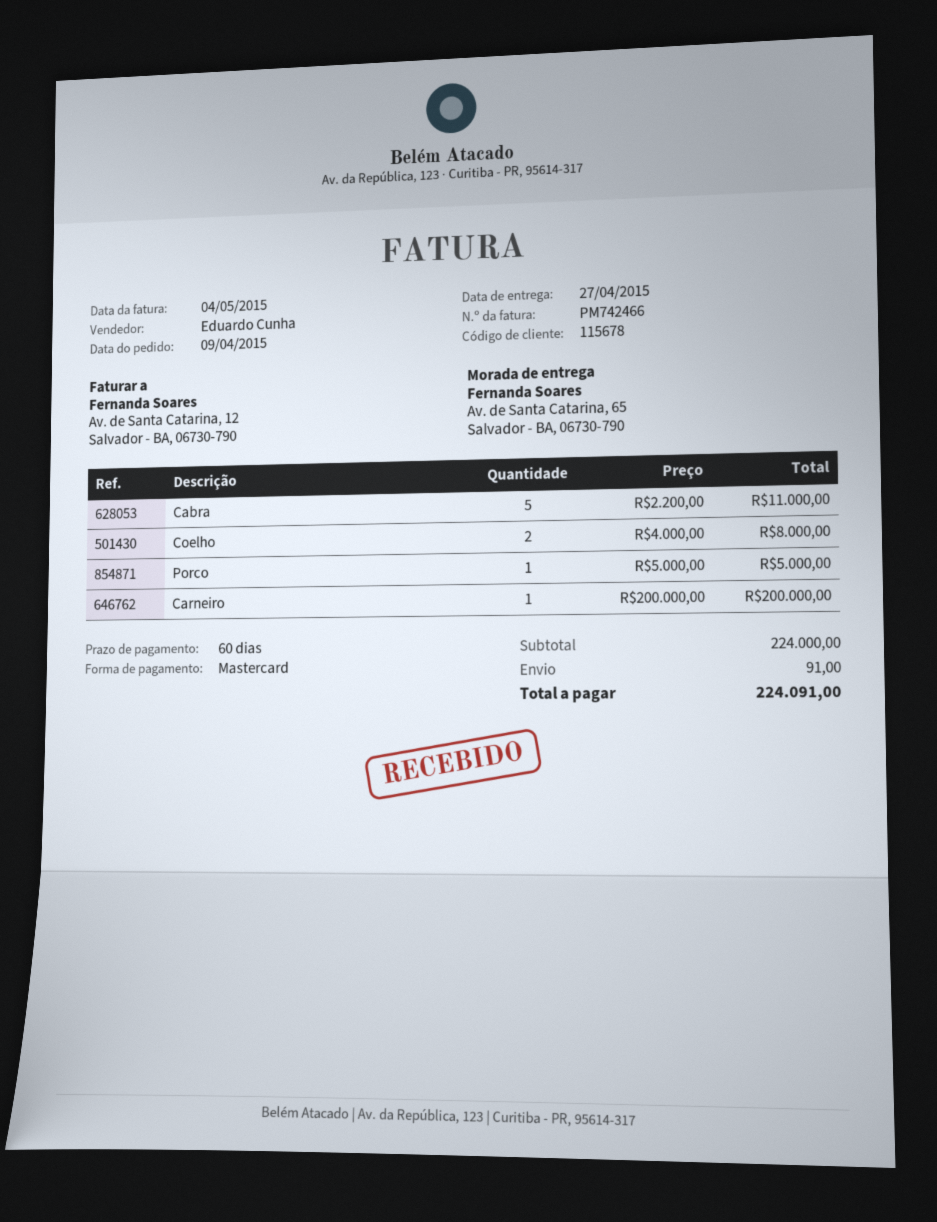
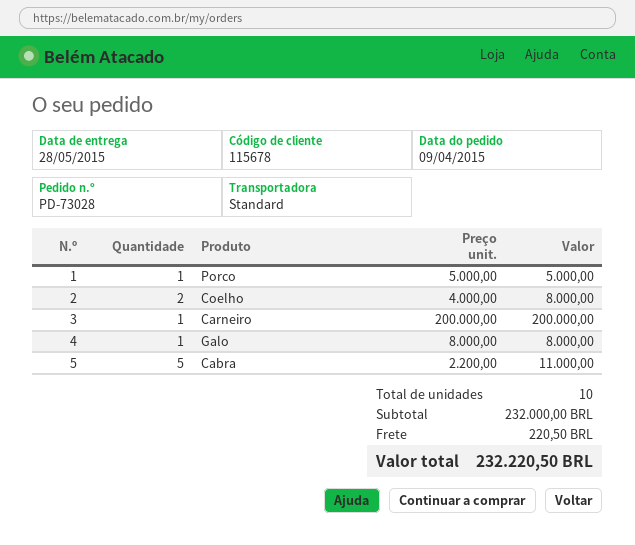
delivery date: 2015-04-27 -> 2015-05-28
Galo: none -> 1 x 8000.00 = 8000.00
subtotal: 224000.00 -> 232000.00
shipping: 91.00 -> 220.50
total: 224091.00 -> 232220.50

